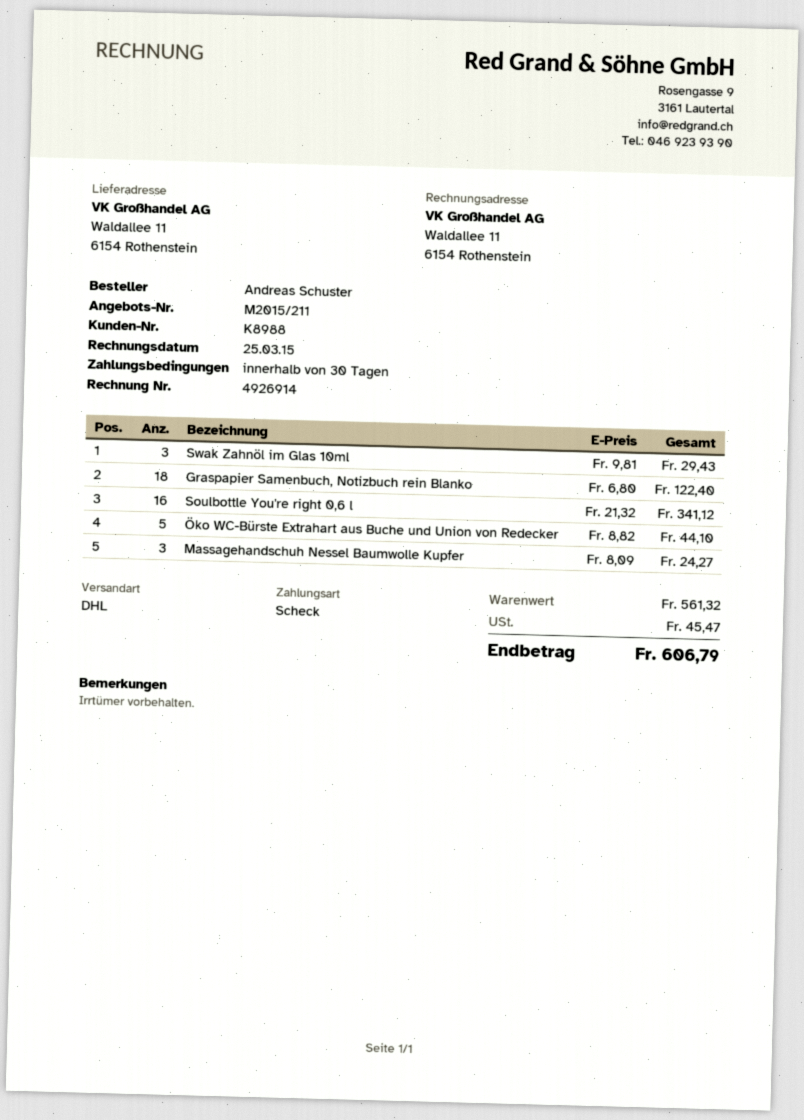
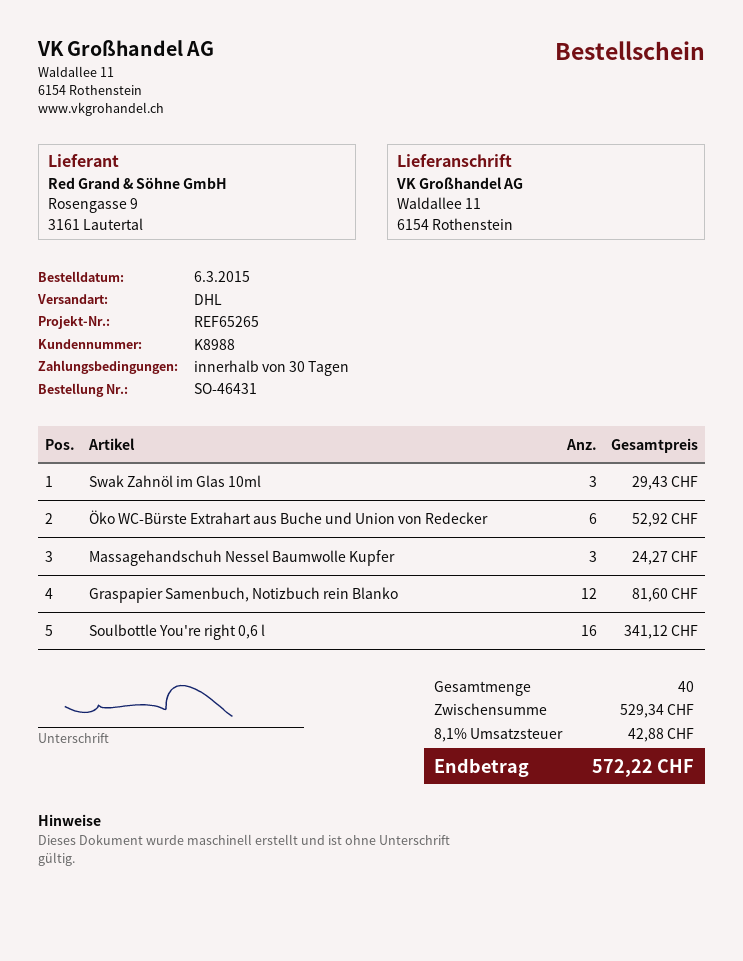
Graspapier Samenbuch, Notizbuch rein Blanko: 18 for 122.40 -> 12 for 81.60
Öko WC-Bürste Extrahart aus Buche und Union von Redecker: 5 for 44.10 -> 6 for 52.92
subtotal: 561.32 -> 529.34
tax: 45.47 -> 42.88
total: 606.79 -> 572.22

